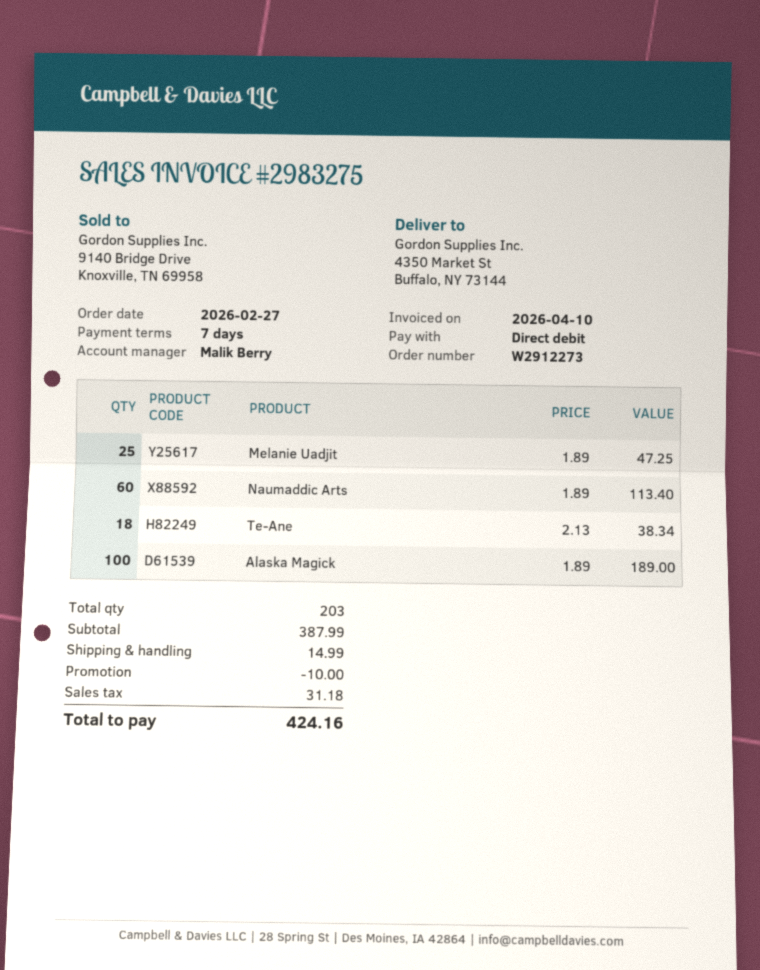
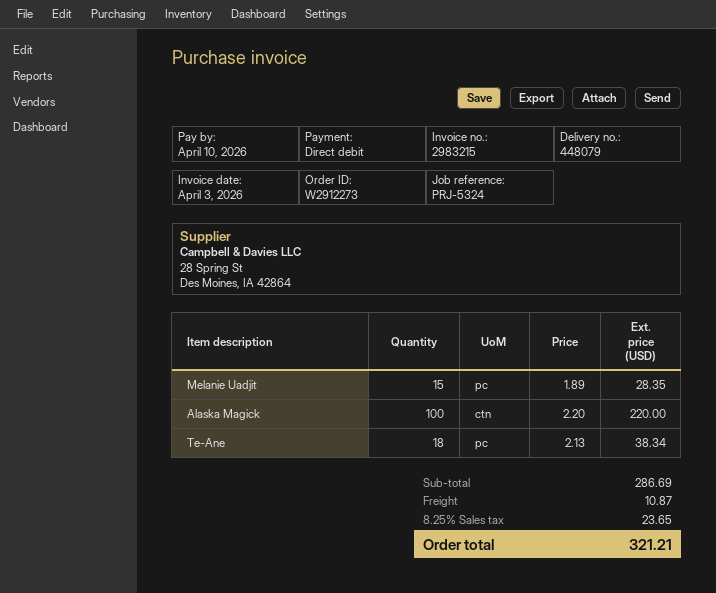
invoice number: 2983275 -> 2983215
invoice date: 2026-04-10 -> 2026-04-03
Melanie Uadjit: 25 x 1.89 = 47.25 -> 15 x 1.89 = 28.35
Naumaddic Arts: 60 x 1.89 = 113.40 -> none
Alaska Magick: 100 x 1.89 = 189.00 -> 100 x 2.20 = 220.00
subtotal: 387.99 -> 286.69
discount: 10.00 -> none
shipping: 14.99 -> 10.87
tax: 31.18 -> 23.65
total: 424.16 -> 321.21

